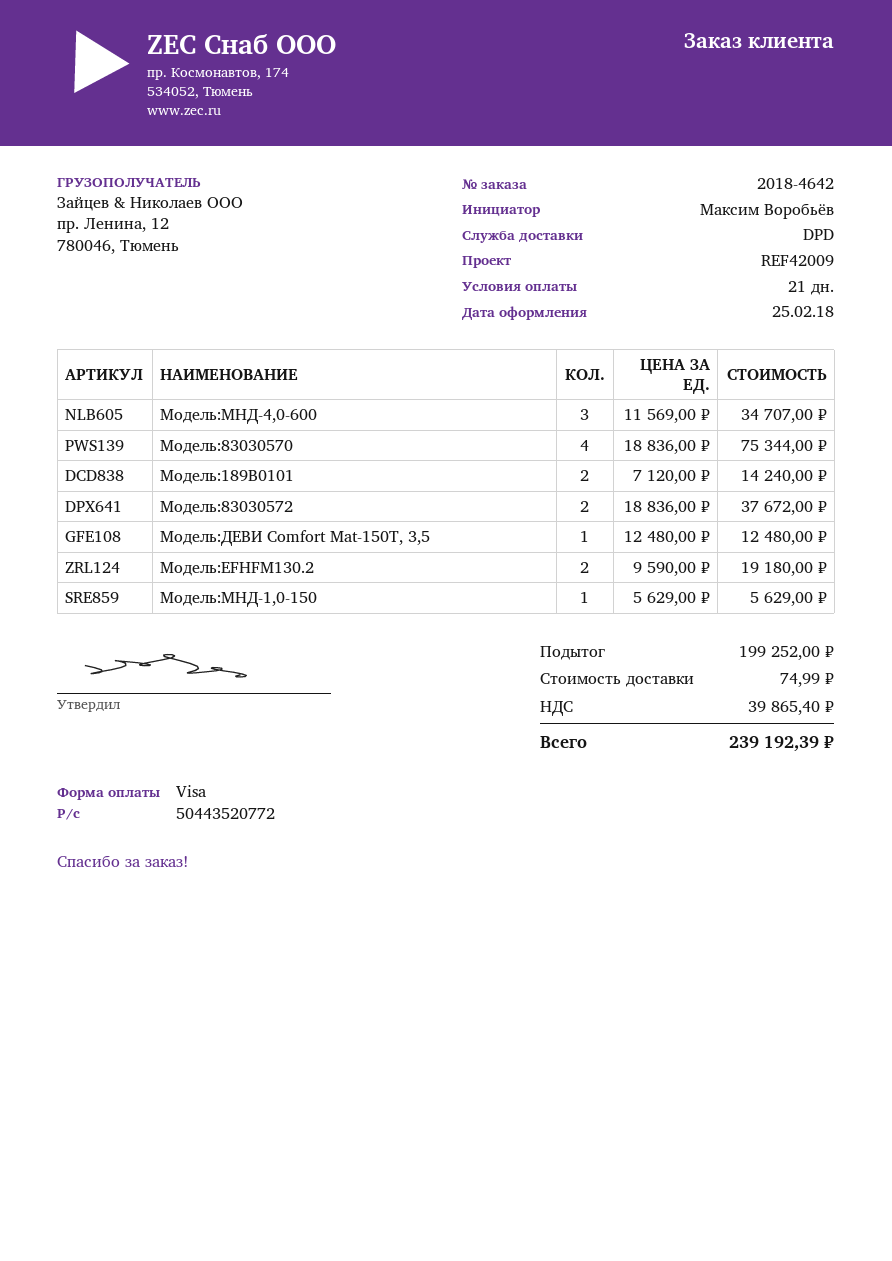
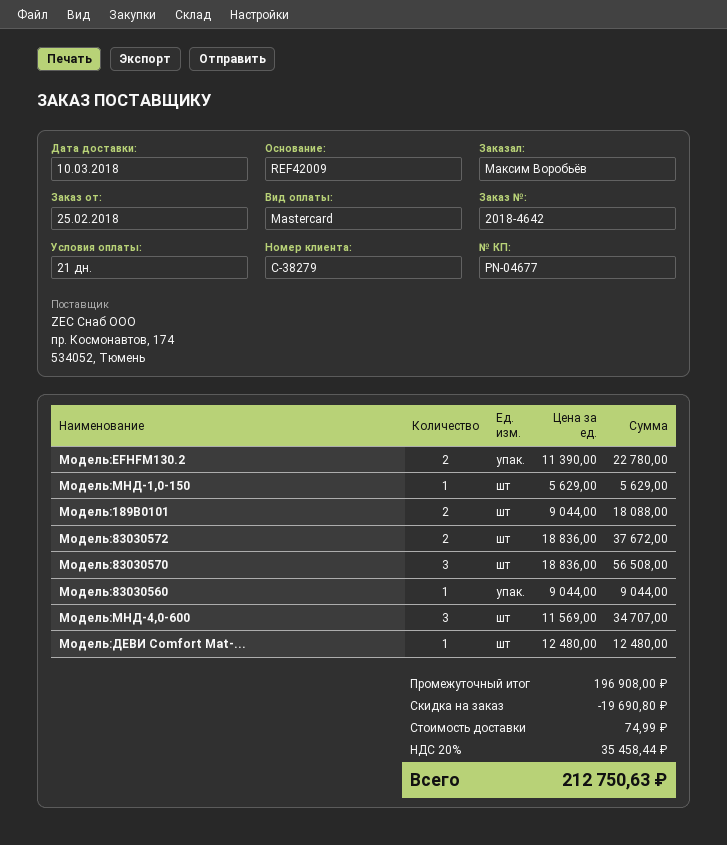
payment method: Visa -> Mastercard
Модель:83030570: 4 x 18836.00 = 75344.00 -> 3 x 18836.00 = 56508.00
Модель:189B0101: 2 x 7120.00 = 14240.00 -> 2 x 9044.00 = 18088.00
Модель:EFHFM130.2: 2 x 9590.00 = 19180.00 -> 2 x 11390.00 = 22780.00
Модель:83030560: none -> 1 x 9044.00 = 9044.00
subtotal: 199252.00 -> 196908.00
discount: none -> 19690.80
tax: 39865.40 -> 35458.44
total: 239192.39 -> 212750.63

